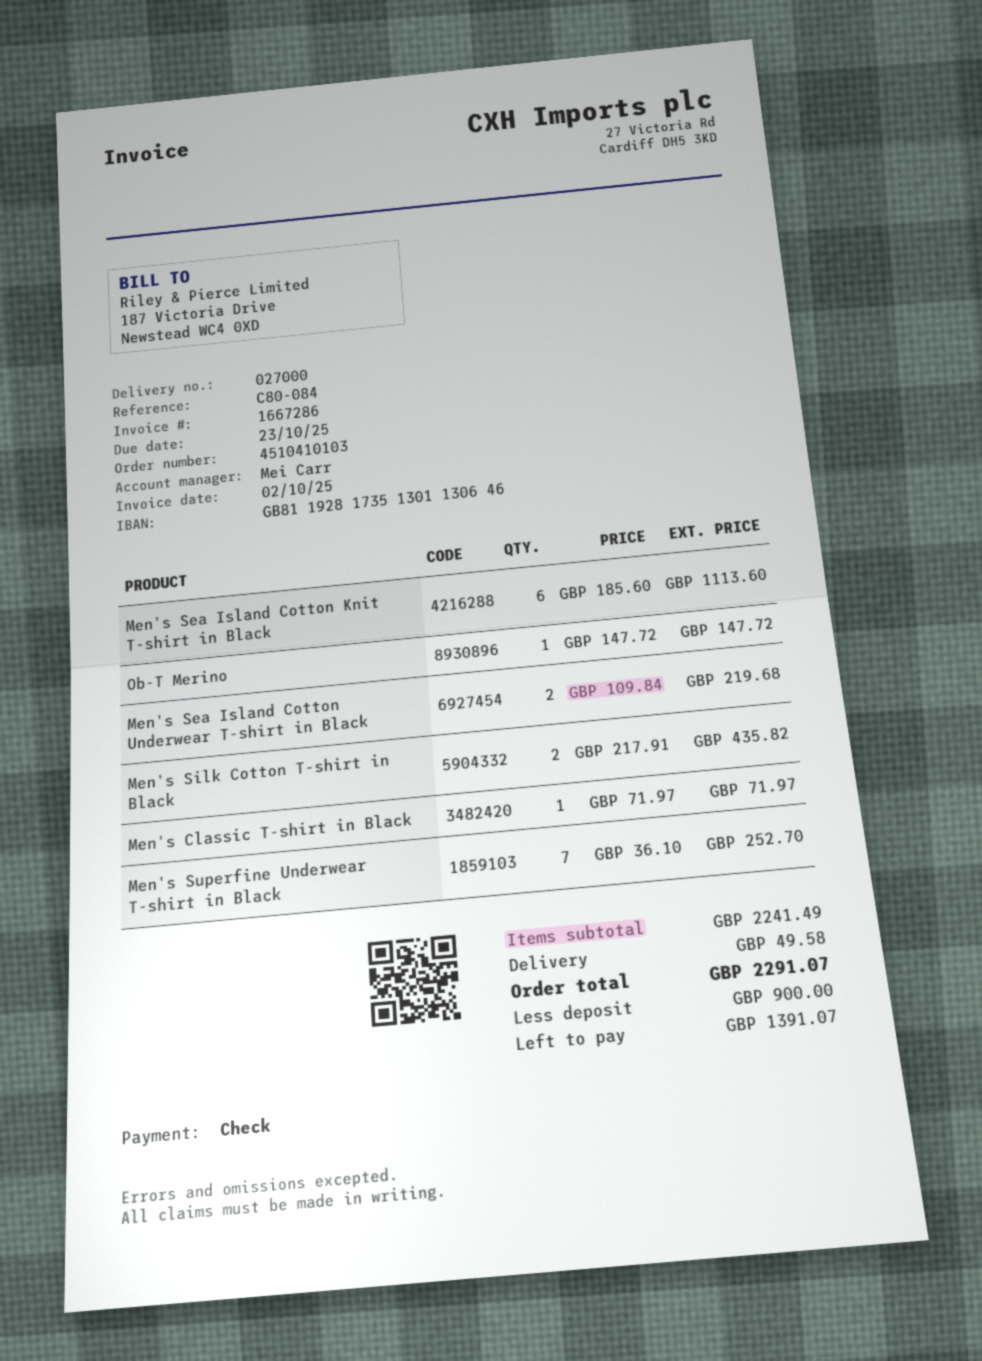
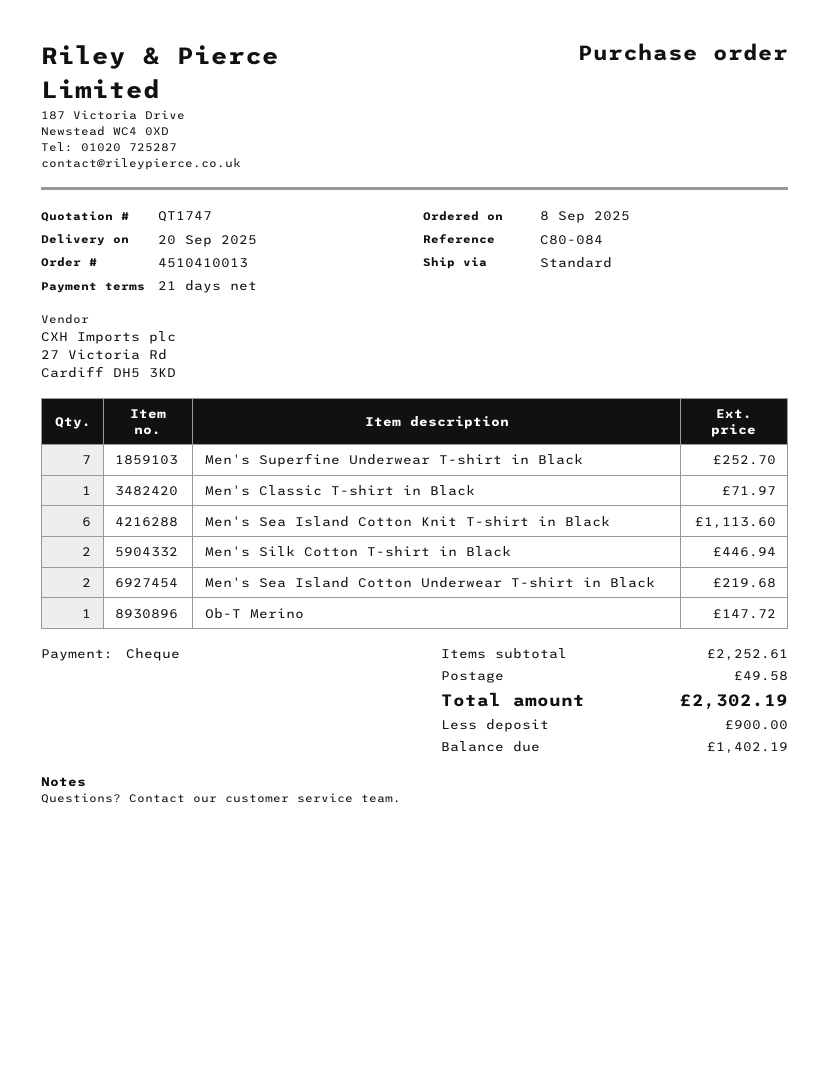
order number: 4510410103 -> 4510410013
Men's Silk Cotton T-shirt in Black: 2 for 435.82 -> 2 for 446.94
subtotal: 2241.49 -> 2252.61
total: 2291.07 -> 2302.19
balance: 1391.07 -> 1402.19

